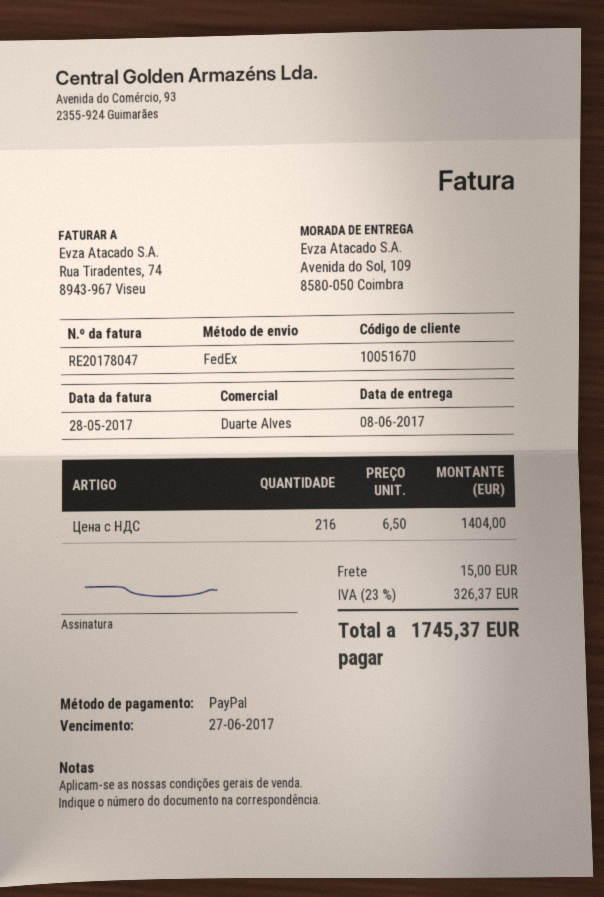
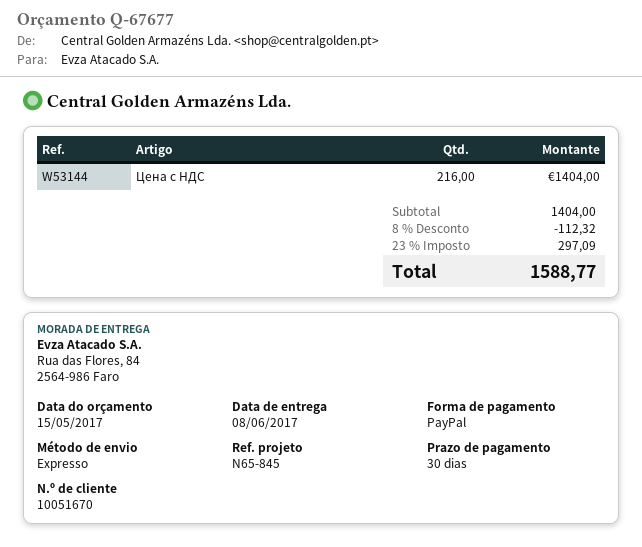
shipping method: FedEx -> express
ship to: Avenida do Sol, 109, 8580-050 Coimbra -> Rua das Flores, 84, 2564-986 Faro
discount: none -> 8% = 112.32
shipping: 15.00 -> none
tax: 23% = 326.37 -> 23% = 297.09
total: 1745.37 -> 1588.77

